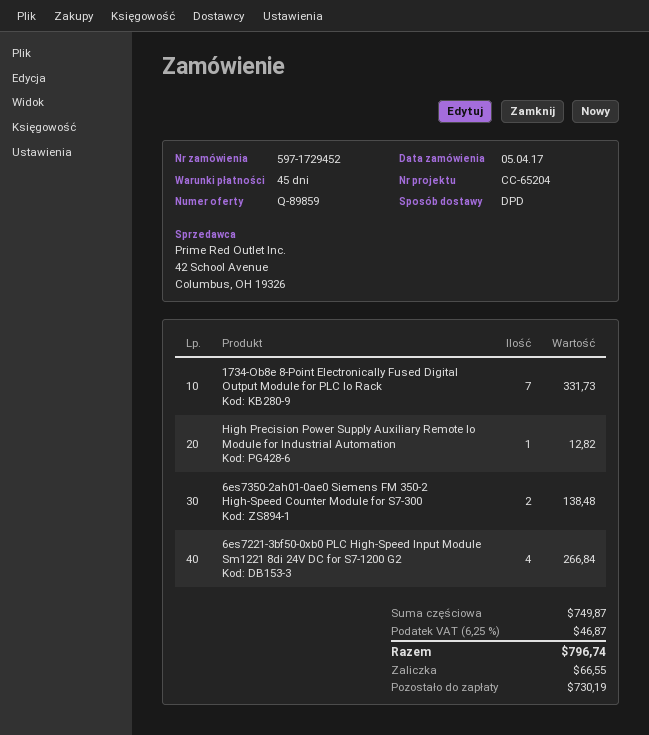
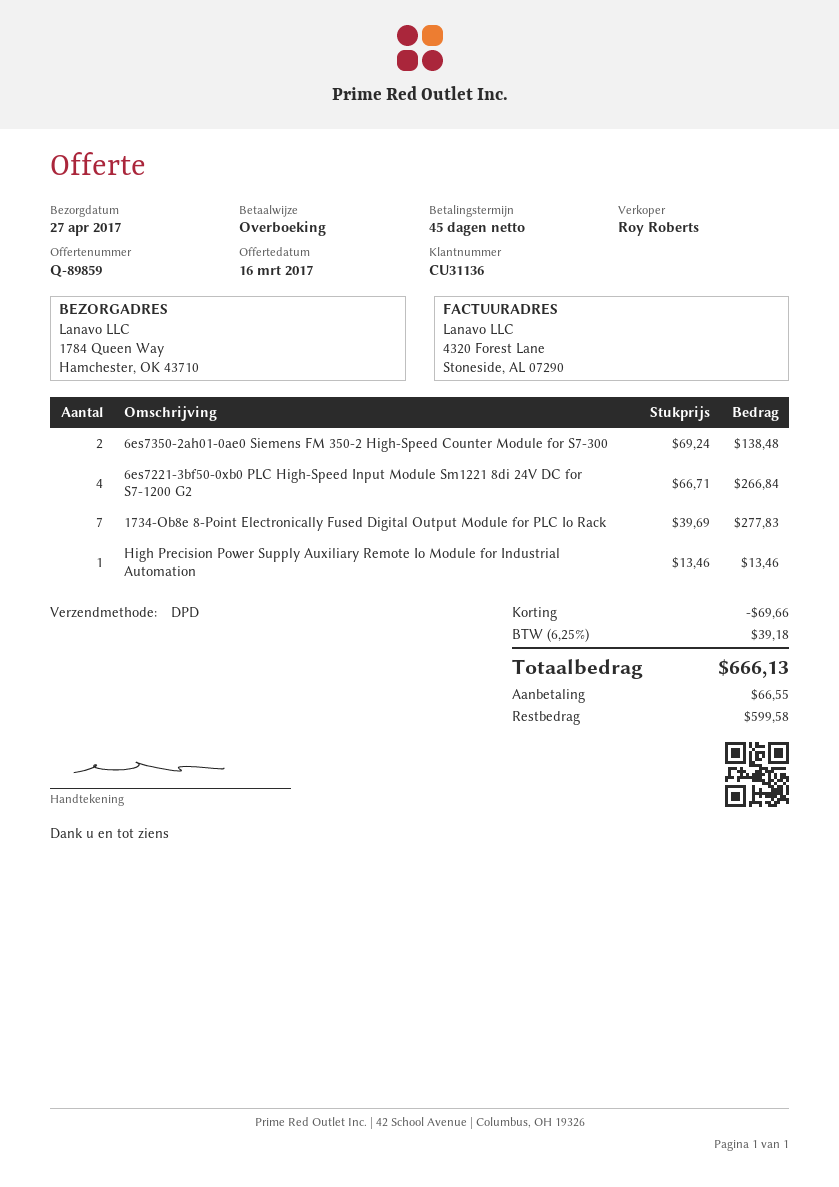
1734-Ob8e 8-Point Electronically Fused Digital Output Module for PLC Io Rack: 7 for 331.73 -> 7 for 277.83
High Precision Power Supply Auxiliary Remote Io Module for Industrial Automation: 1 for 12.82 -> 1 for 13.46
discount: none -> 69.66
tax: 6.25% = 46.87 -> 6.25% = 39.18
total: 796.74 -> 666.13
balance: 730.19 -> 599.58

